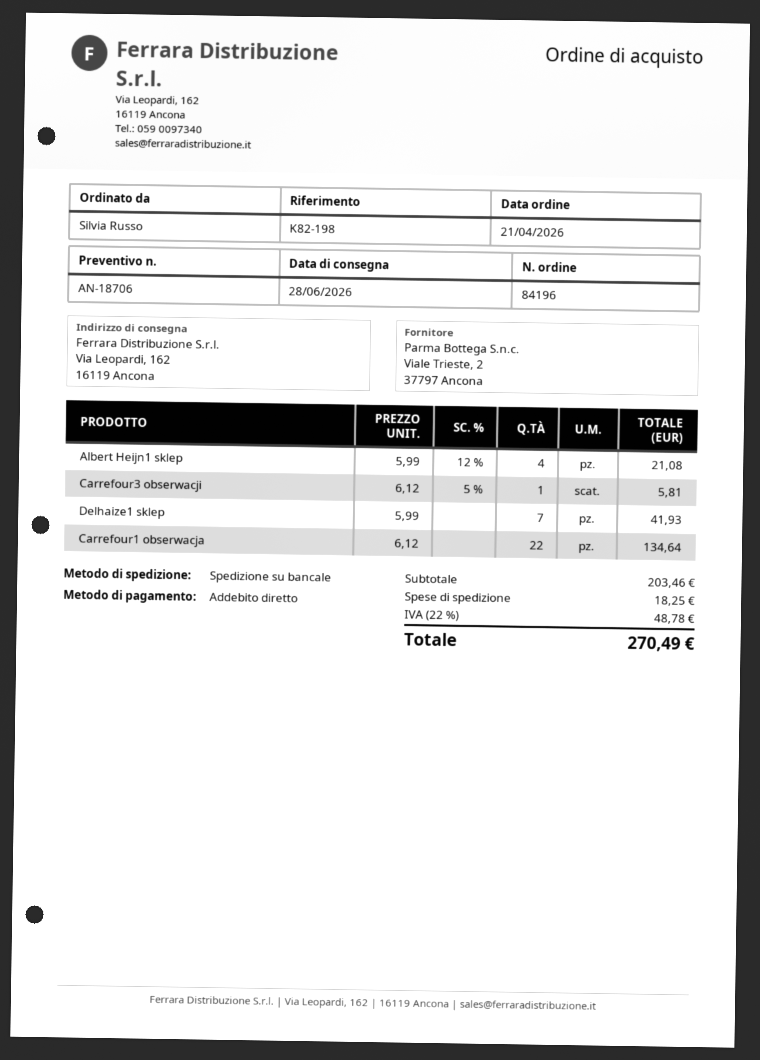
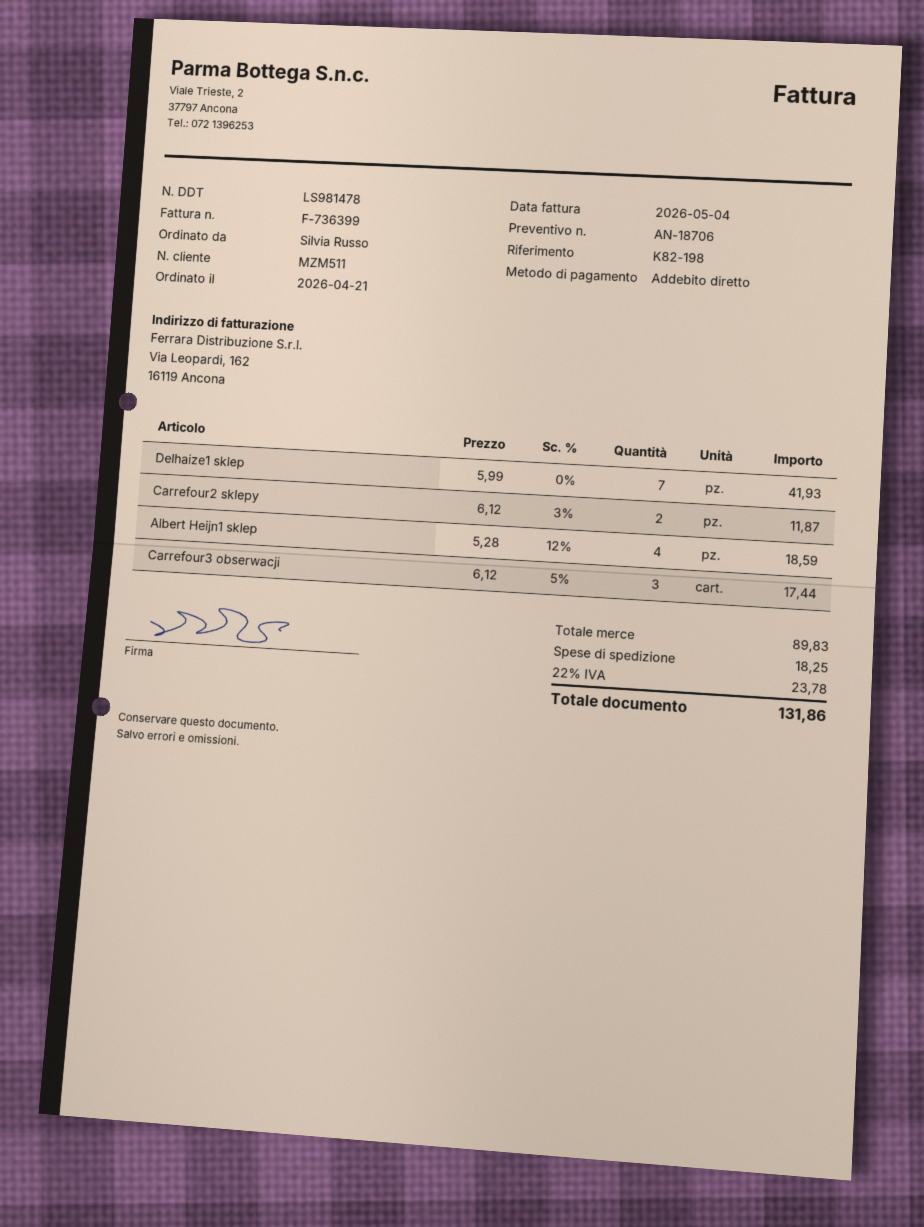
Albert Heijn1 sklep: 4 x 5.99 - 12% = 21.08 -> 4 x 5.28 - 12% = 18.59
Carrefour3 obserwacji: 1 x 6.12 - 5% = 5.81 -> 3 x 6.12 - 5% = 17.44
Carrefour1 obserwacja: 22 x 6.12 = 134.64 -> none
Carrefour2 sklepy: none -> 2 x 6.12 - 3% = 11.87
subtotal: 203.46 -> 89.83
tax: 22% = 48.78 -> 22% = 23.78
total: 270.49 -> 131.86

